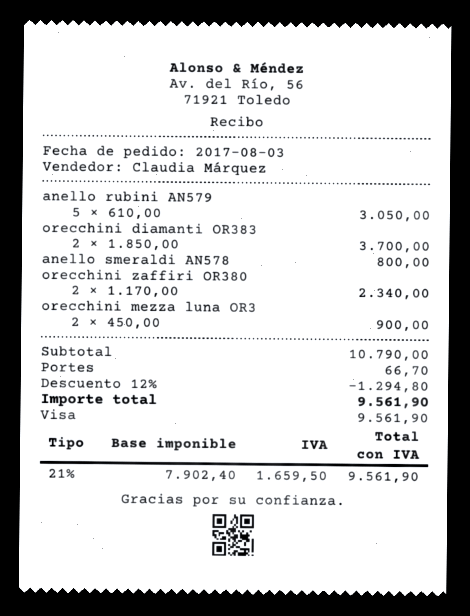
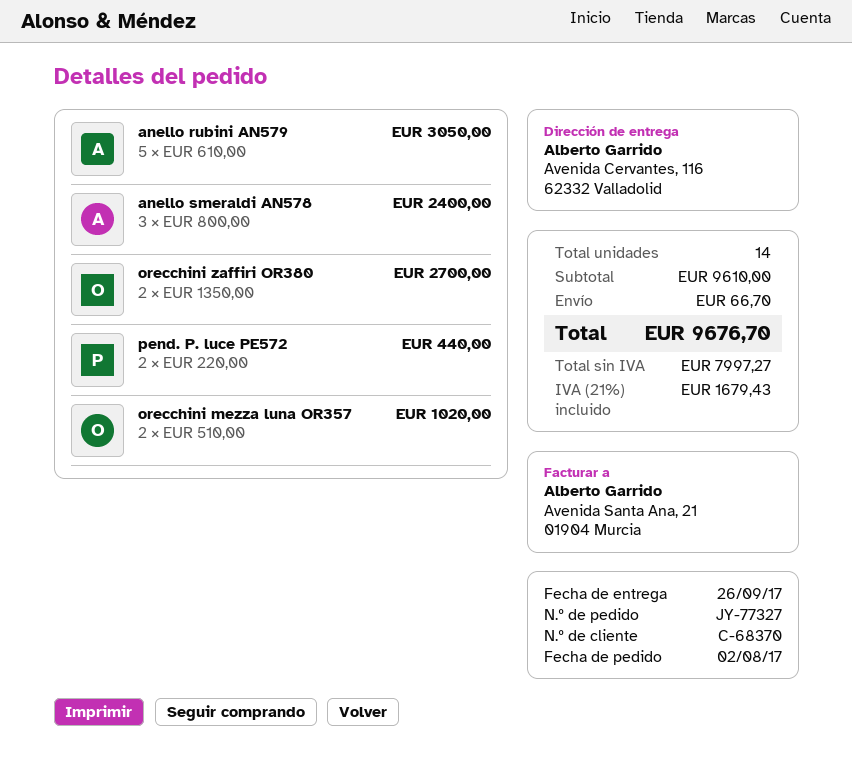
order date: 2017-08-03 -> 2017-08-02
orecchini diamanti OR383: 2 x 1850.00 = 3700.00 -> none
anello smeraldi AN578: 1 x 800.00 = 800.00 -> 3 x 800.00 = 2400.00
orecchini zaffiri OR380: 2 x 1170.00 = 2340.00 -> 2 x 1350.00 = 2700.00
orecchini mezza luna OR3: 2 x 450.00 = 900.00 -> 2 x 510.00 = 1020.00
pend. P. luce PE572: none -> 2 x 220.00 = 440.00
subtotal: 10790.00 -> 9610.00
discount: 12% = 1294.80 -> none
net: 7902.40 -> 7997.27
tax: 21% = 1659.50 -> 21% = 1679.43
total: 9561.90 -> 9676.70

